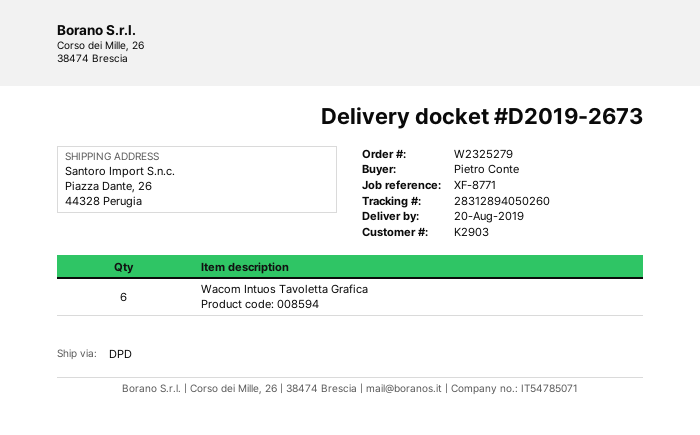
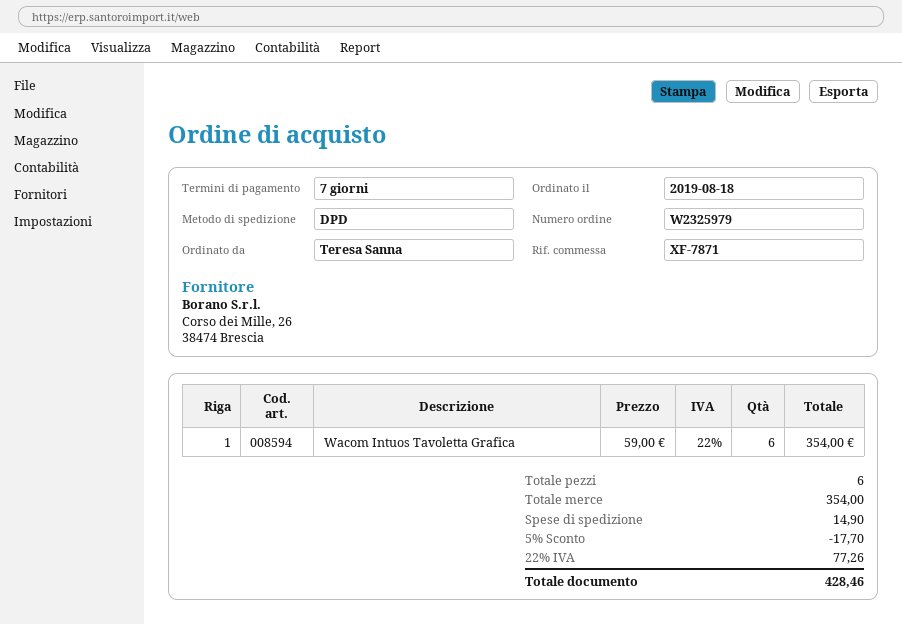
order number: W2325279 -> W2325979
reference: XF-8771 -> XF-7871
ordered by: Pietro Conte -> Teresa Sanna

